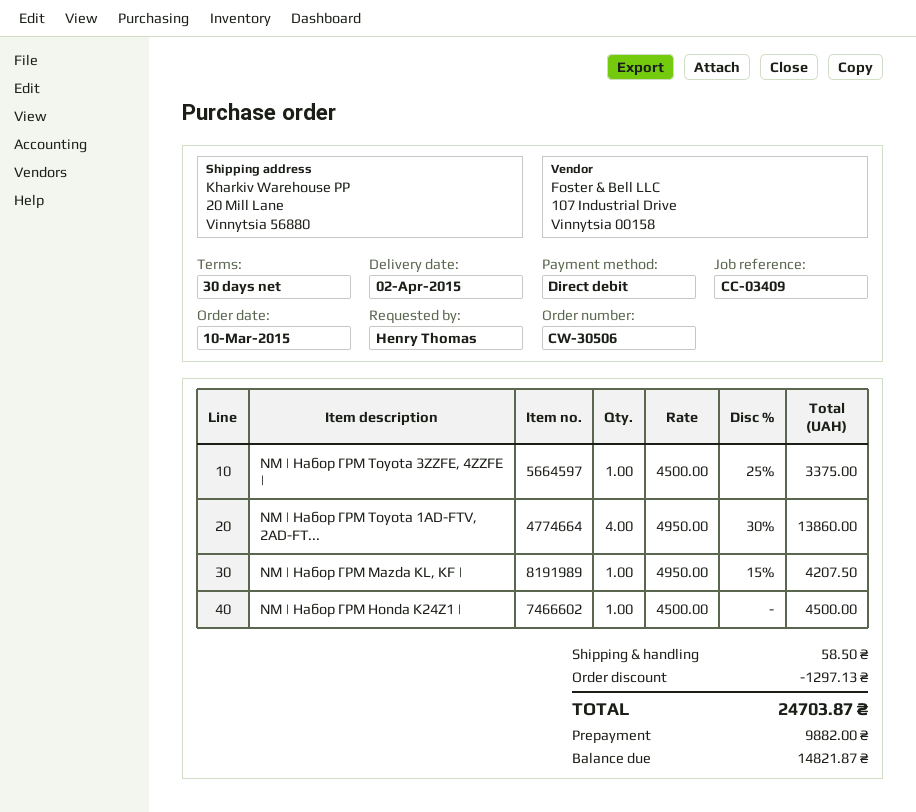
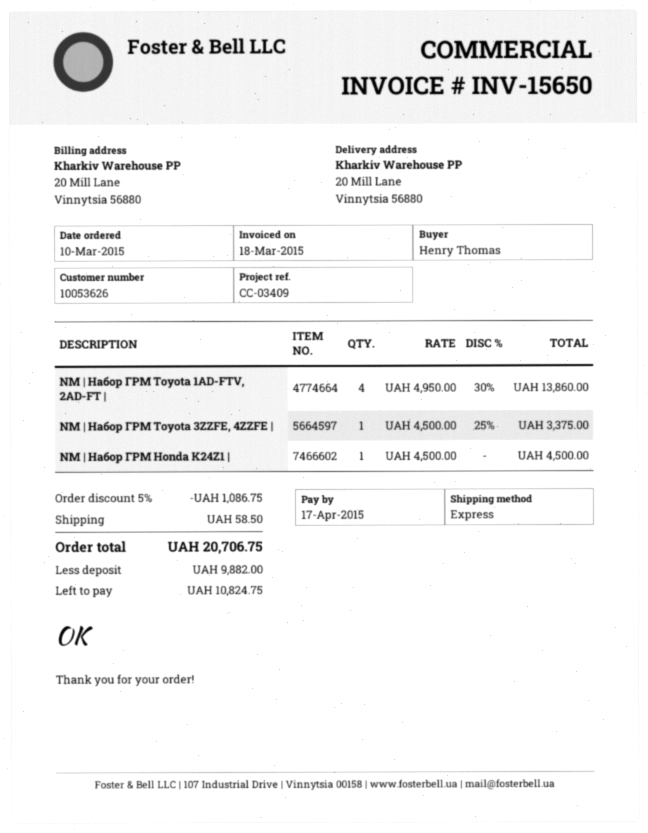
NM | Набор ГРМ Mazda KL, KF |: 1 x 4950.00 - 15% = 4207.50 -> none
discount: 1297.13 -> 1086.75
total: 24703.87 -> 20706.75
balance: 14821.87 -> 10824.75

